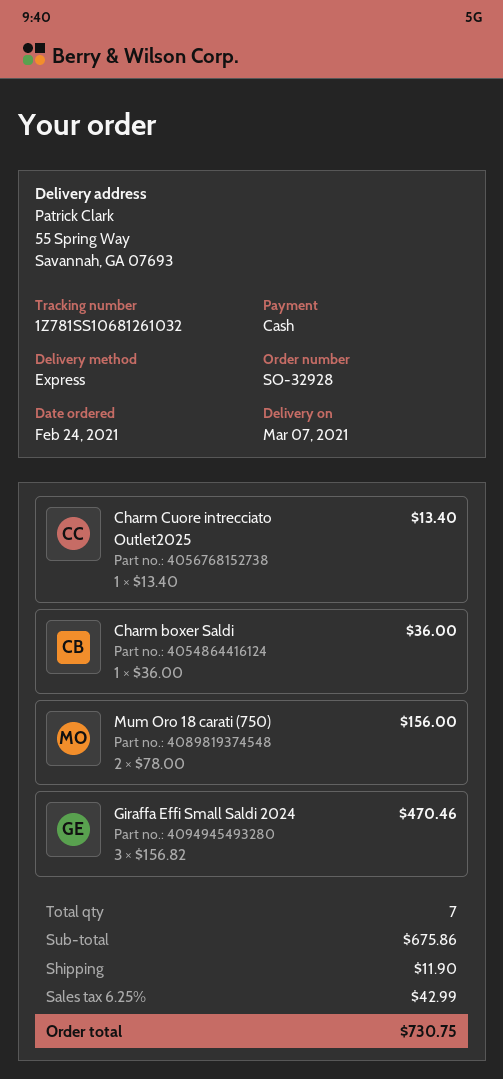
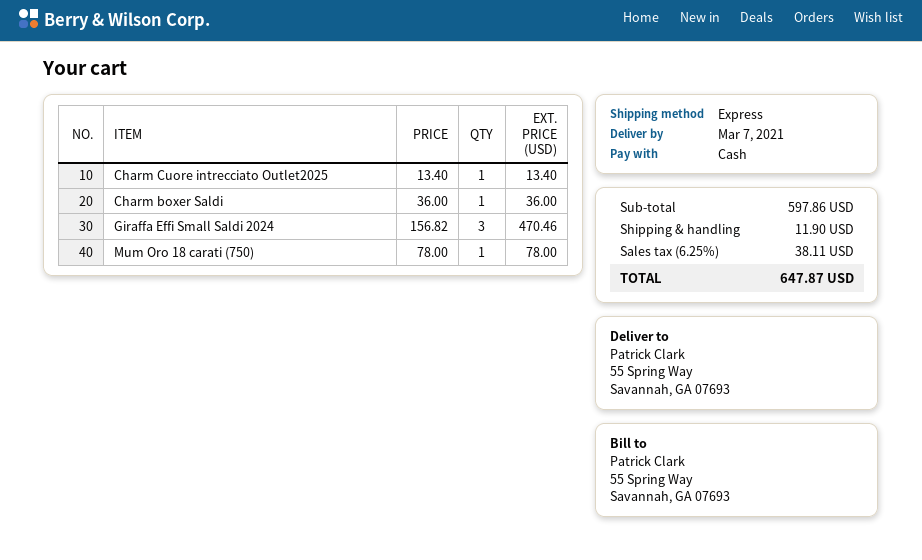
Mum Oro 18 carati (750): 2 x 78.00 = 156.00 -> 1 x 78.00 = 78.00
subtotal: 675.86 -> 597.86
tax: 6.25% = 42.99 -> 6.25% = 38.11
total: 730.75 -> 647.87

